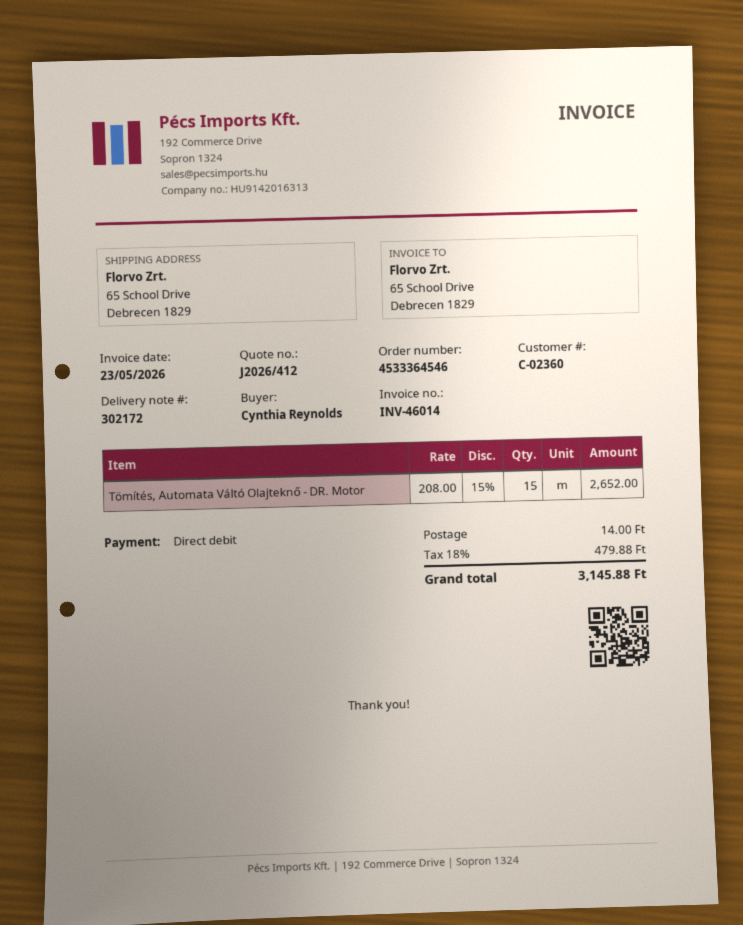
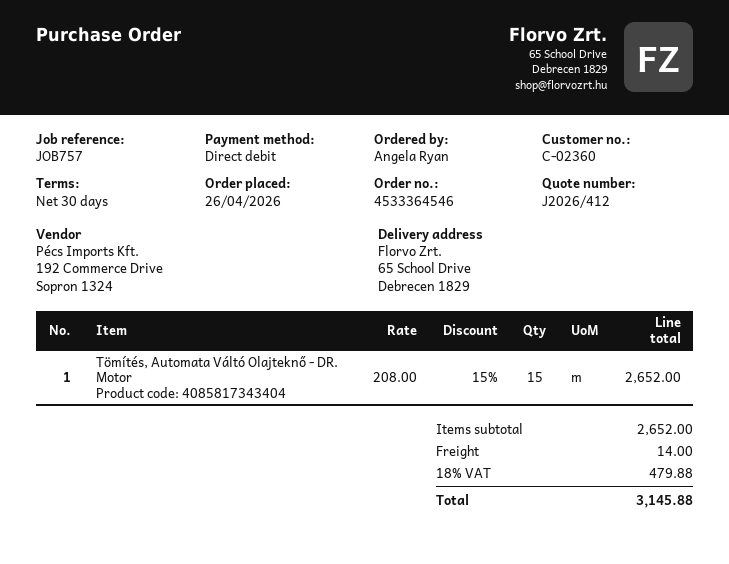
ordered by: Cynthia Reynolds -> Angela Ryan

